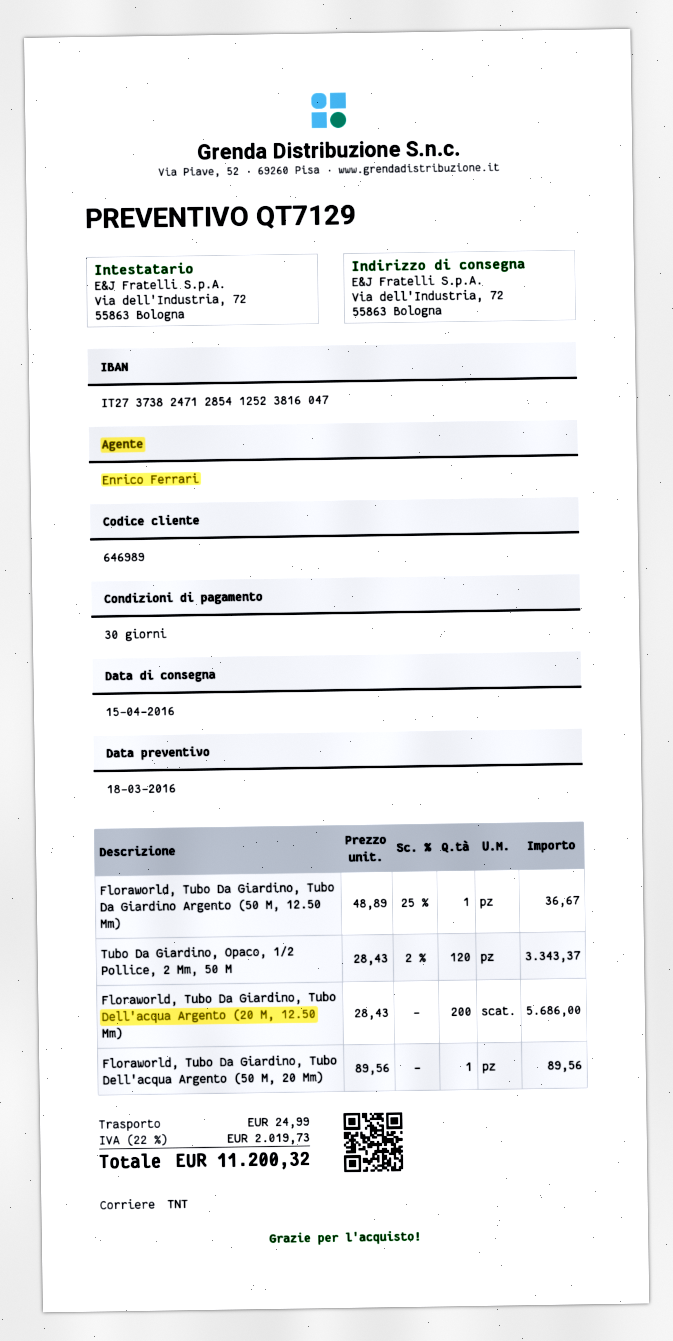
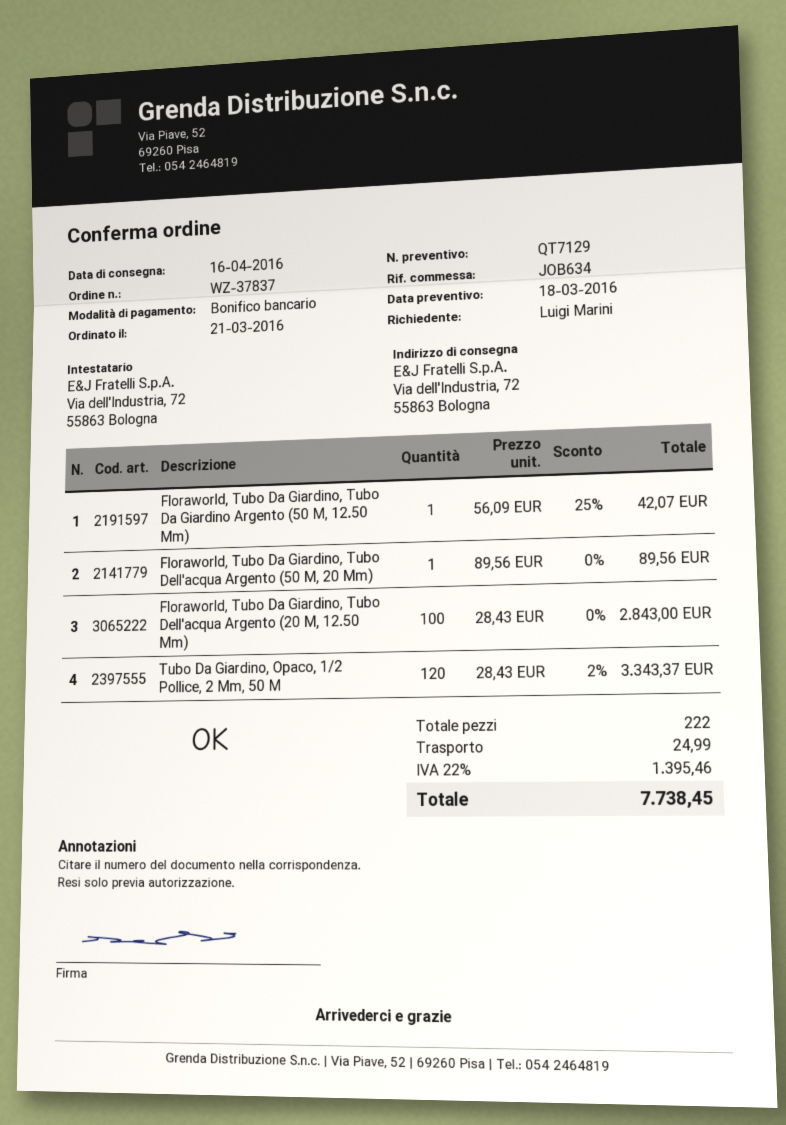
delivery date: 2016-04-15 -> 2016-04-16
Floraworld, Tubo Da Giardino, Tubo Da Giardino Argento (50 M, 12.50 Mm): 1 x 48.89 - 25% = 36.67 -> 1 x 56.09 - 25% = 42.07
Floraworld, Tubo Da Giardino, Tubo Dell'acqua Argento (20 M, 12.50 Mm): 200 x 28.43 = 5686.00 -> 100 x 28.43 = 2843.00
tax: 22% = 2019.73 -> 22% = 1395.46
total: 11200.32 -> 7738.45

